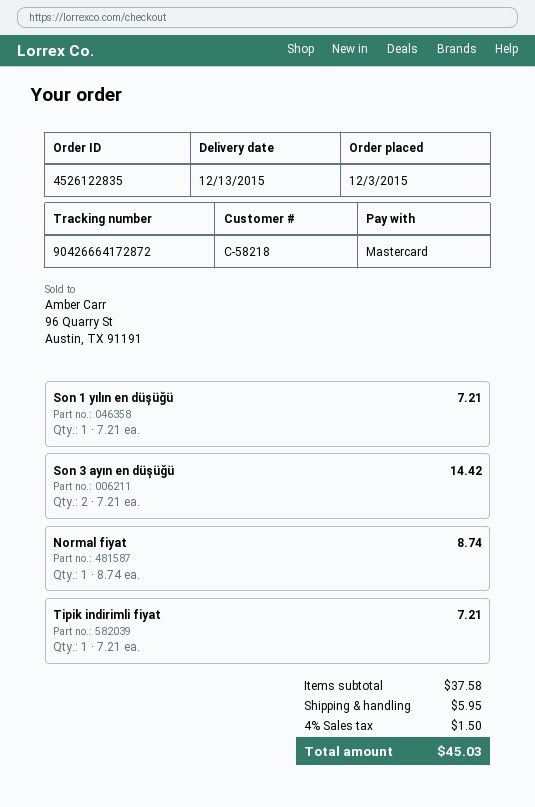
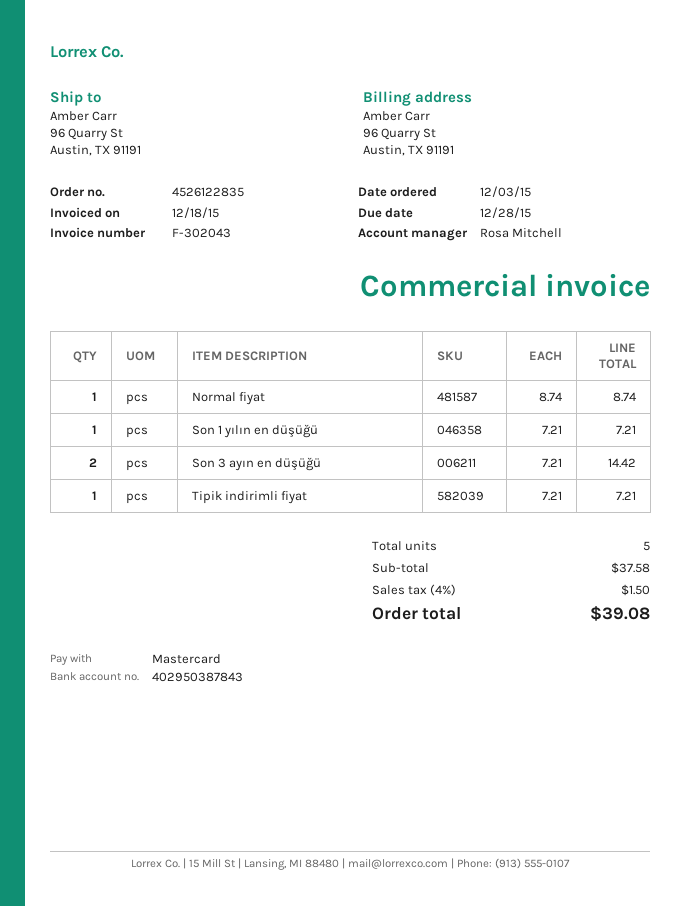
shipping: 5.95 -> none
total: 45.03 -> 39.08

